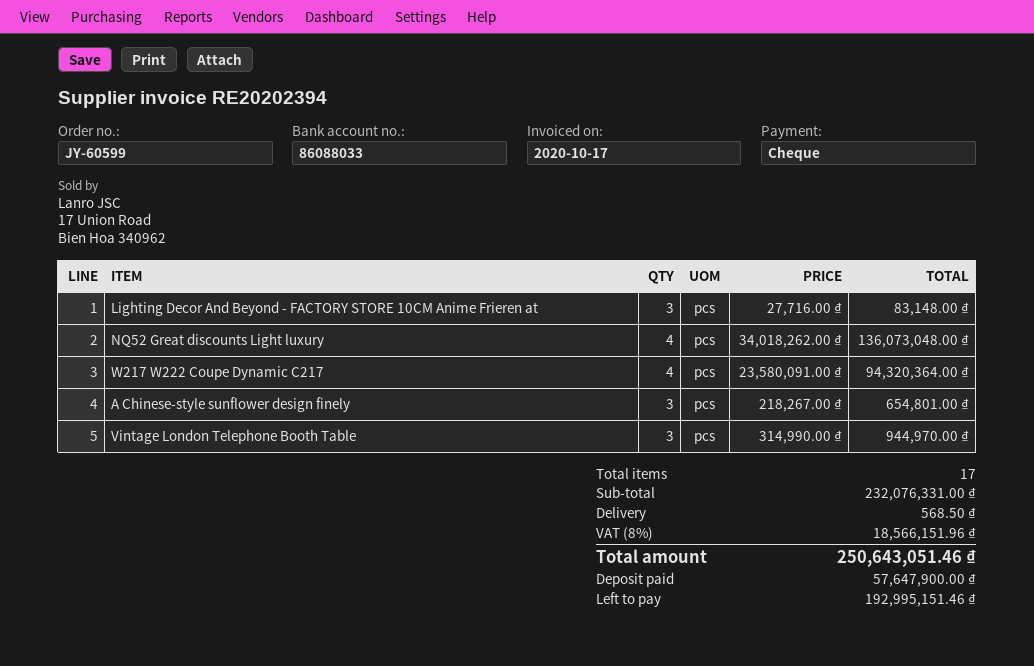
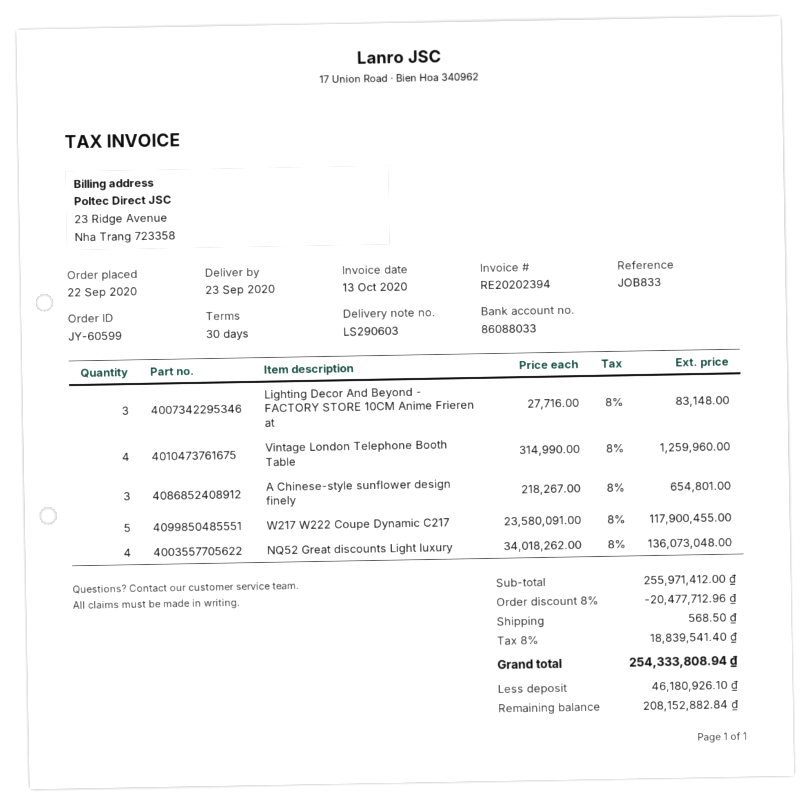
invoice date: 2020-10-17 -> 2020-10-13
W217 W222 Coupe Dynamic C217: 4 x 23580091.00 = 94320364.00 -> 5 x 23580091.00 = 117900455.00
Vintage London Telephone Booth Table: 3 x 314990.00 = 944970.00 -> 4 x 314990.00 = 1259960.00
subtotal: 232076331.00 -> 255971412.00
discount: none -> 8% = 20477712.96
tax: 8% = 18566151.96 -> 8% = 18839541.40
total: 250643051.46 -> 254333808.94
deposit: 57647900.00 -> 46180926.10
balance: 192995151.46 -> 208152882.84

